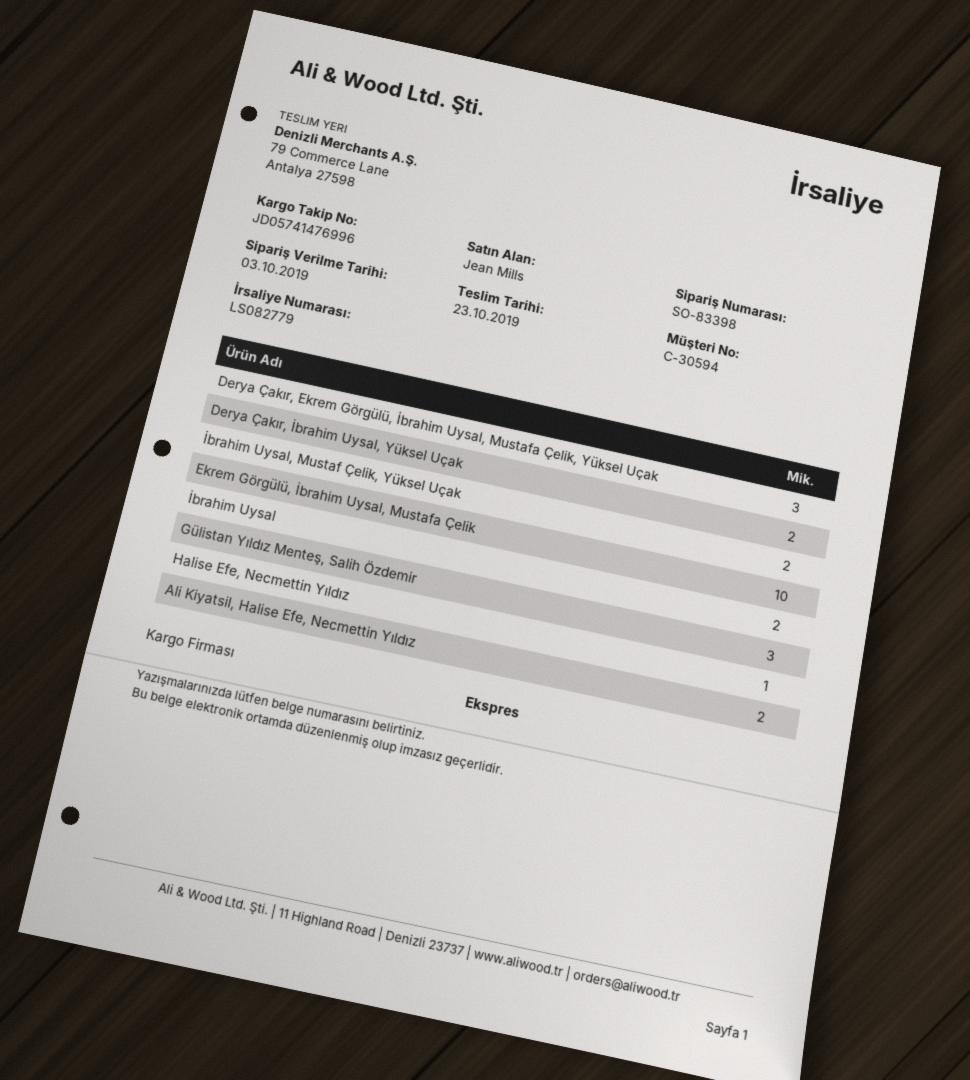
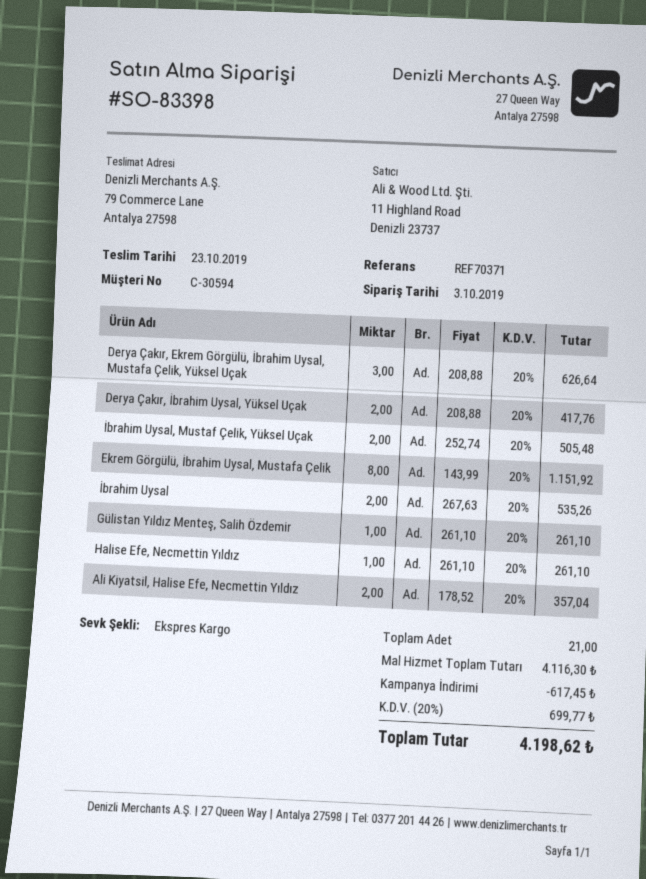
Ekrem Görgülü, İbrahim Uysal, Mustafa Çelik: 10 -> 8
Gülistan Yıldız Menteş, Salih Özdemir: 3 -> 1

